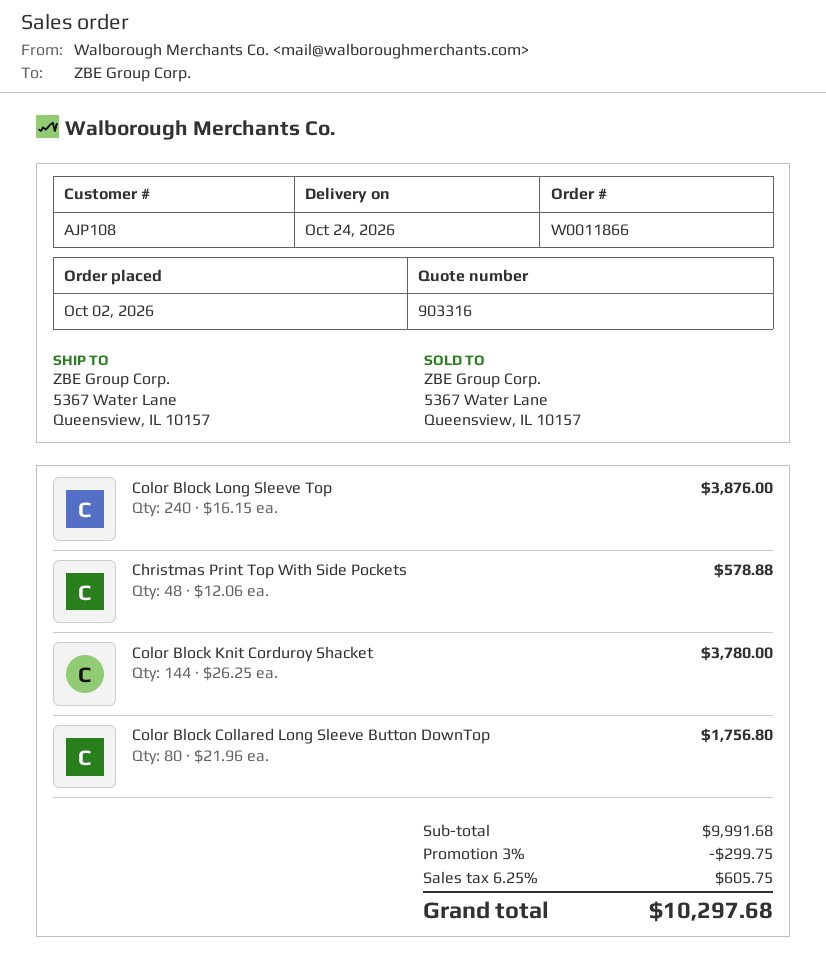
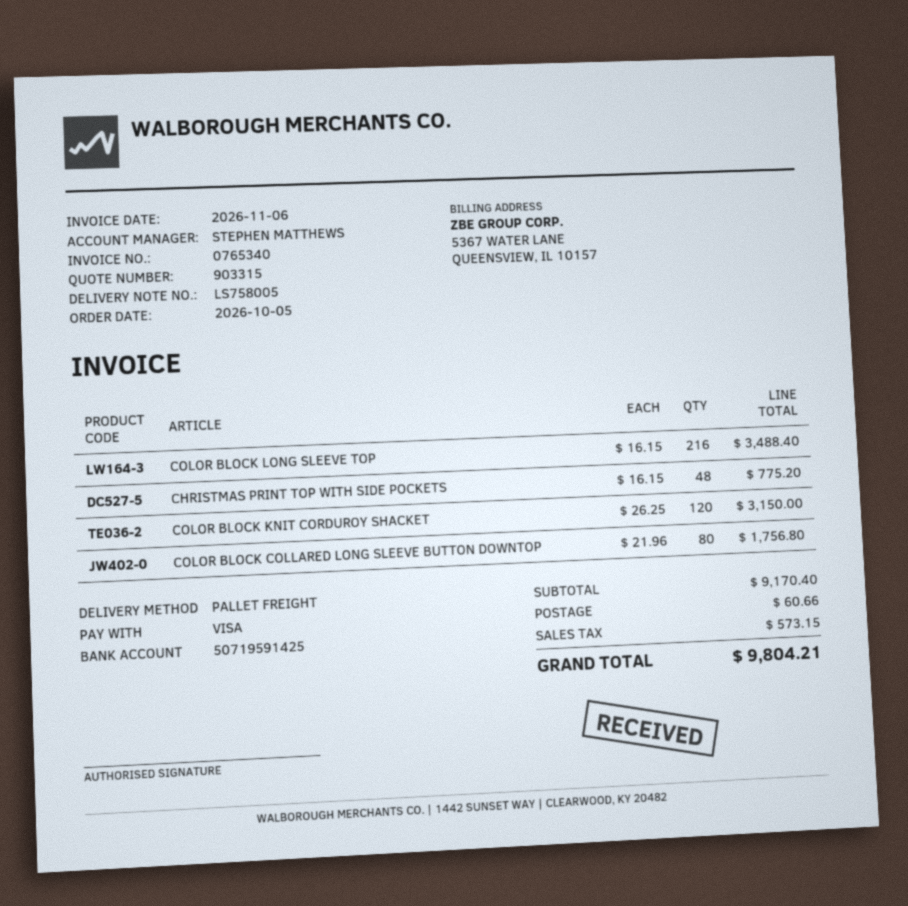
quote number: 903316 -> 903315
order date: 2026-10-02 -> 2026-10-05
Color Block Long Sleeve Top: 240 x 16.15 = 3876.00 -> 216 x 16.15 = 3488.40
Christmas Print Top With Side Pockets: 48 x 12.06 = 578.88 -> 48 x 16.15 = 775.20
Color Block Knit Corduroy Shacket: 144 x 26.25 = 3780.00 -> 120 x 26.25 = 3150.00
subtotal: 9991.68 -> 9170.40
discount: 3% = 299.75 -> none
shipping: none -> 60.66
tax: 605.75 -> 573.15
total: 10297.68 -> 9804.21

